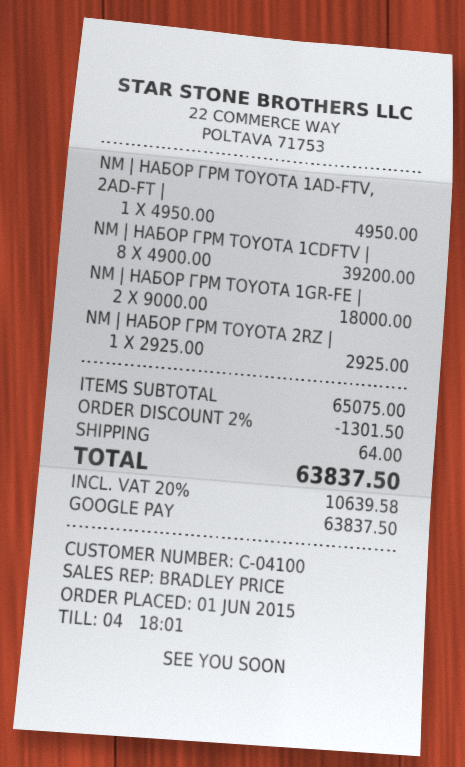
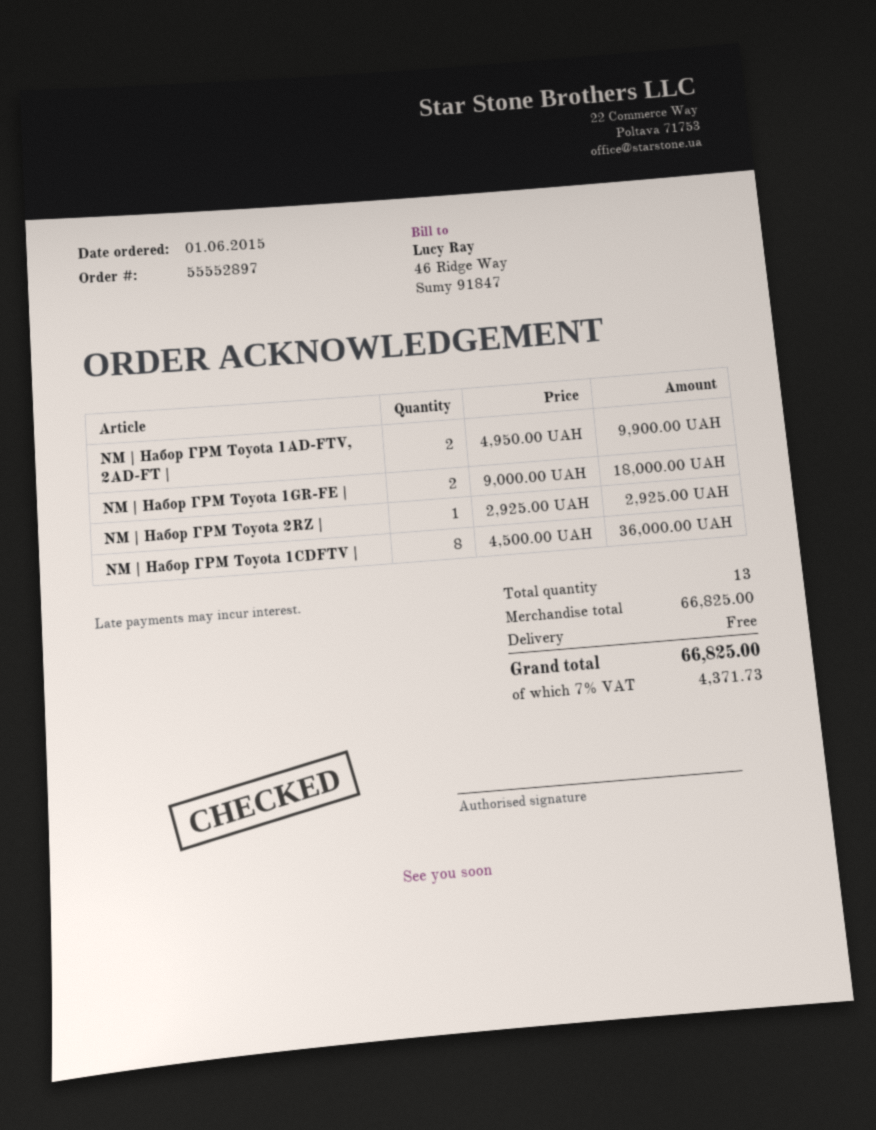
NM | НАБОР ГРМ TOYOTA 1AD-FTV, 2AD-FT |: 1 x 4950.00 = 4950.00 -> 2 x 4950.00 = 9900.00
NM | НАБОР ГРМ TOYOTA 1CDFTV |: 8 x 4900.00 = 39200.00 -> 8 x 4500.00 = 36000.00
subtotal: 65075.00 -> 66825.00
discount: 2% = 1301.50 -> none
shipping: 64.00 -> 0.00
tax: 20% = 10639.58 -> 7% = 4371.73
total: 63837.50 -> 66825.00

